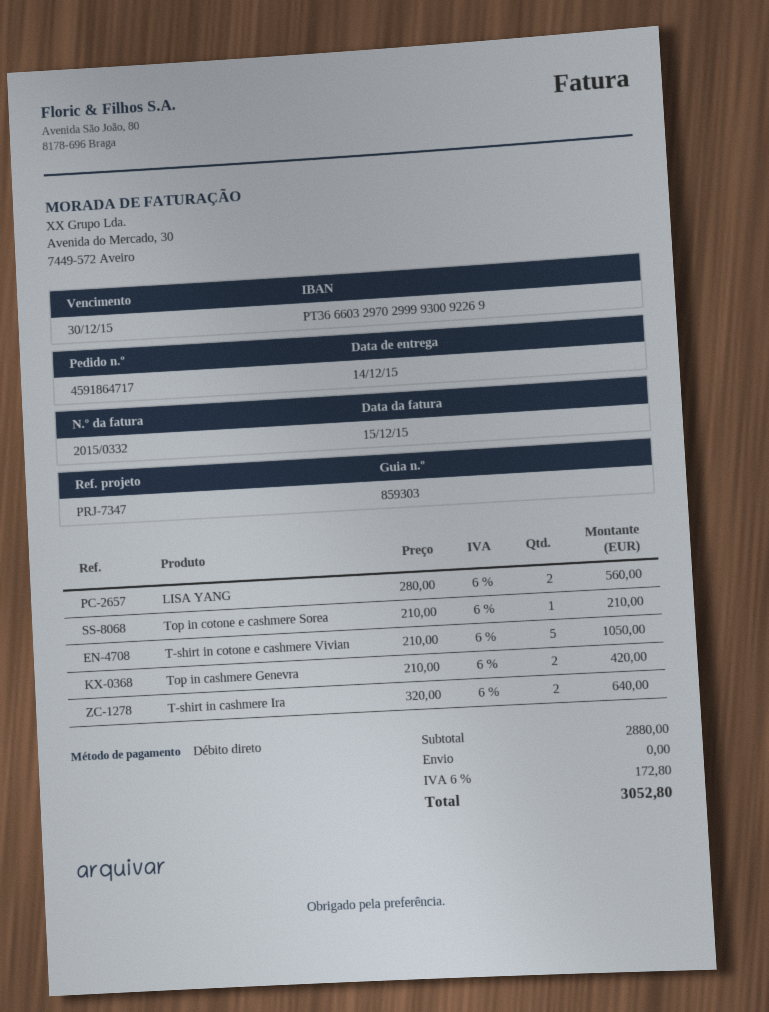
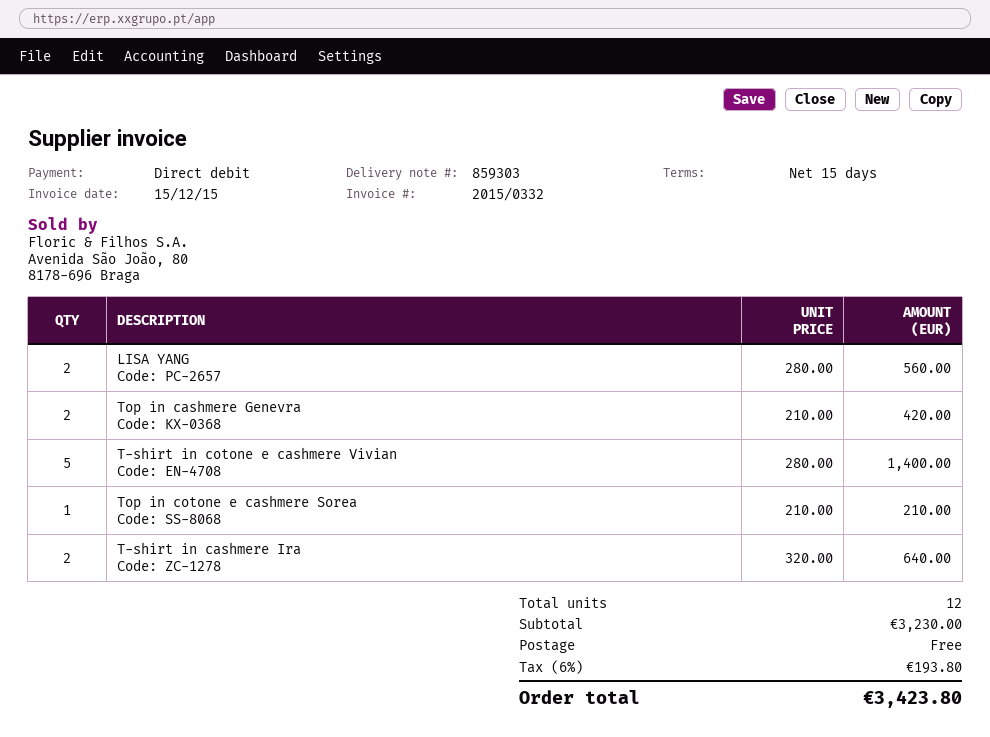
T-shirt in cotone e cashmere Vivian: 5 x 210.00 = 1050.00 -> 5 x 280.00 = 1400.00
subtotal: 2880.00 -> 3230.00
tax: 6% = 172.80 -> 6% = 193.80
total: 3052.80 -> 3423.80

